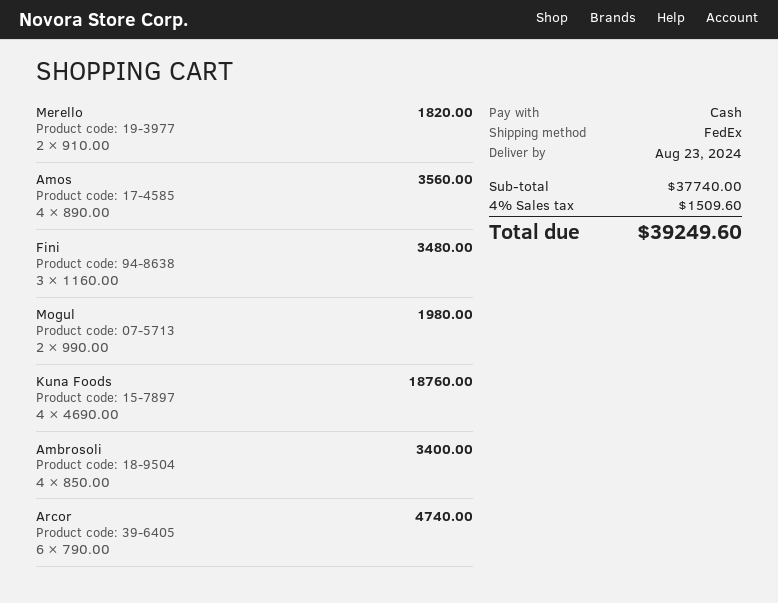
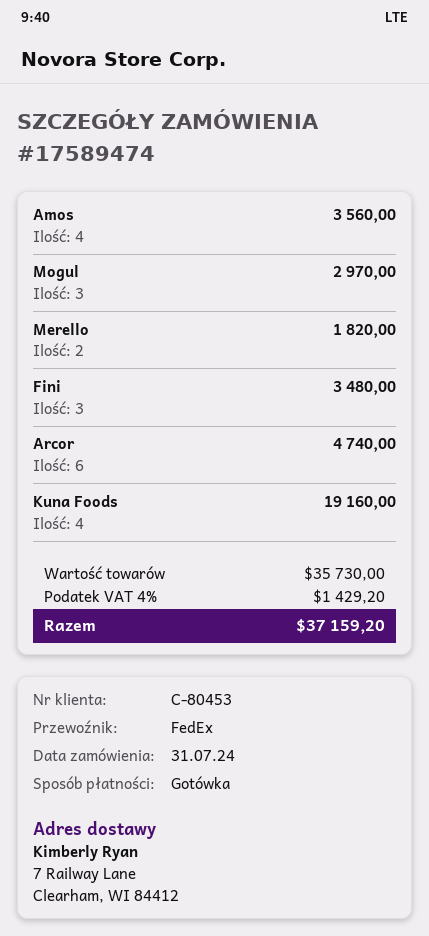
Mogul: 2 for 1980.00 -> 3 for 2970.00
Kuna Foods: 4 for 18760.00 -> 4 for 19160.00
Ambrosoli: 4 for 3400.00 -> none
subtotal: 37740.00 -> 35730.00
tax: 4% = 1509.60 -> 4% = 1429.20
total: 39249.60 -> 37159.20

